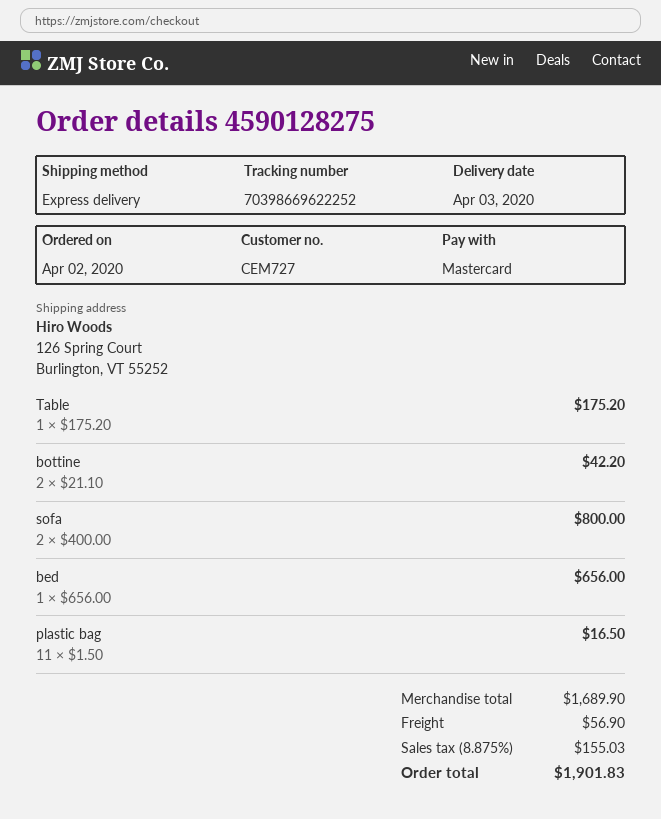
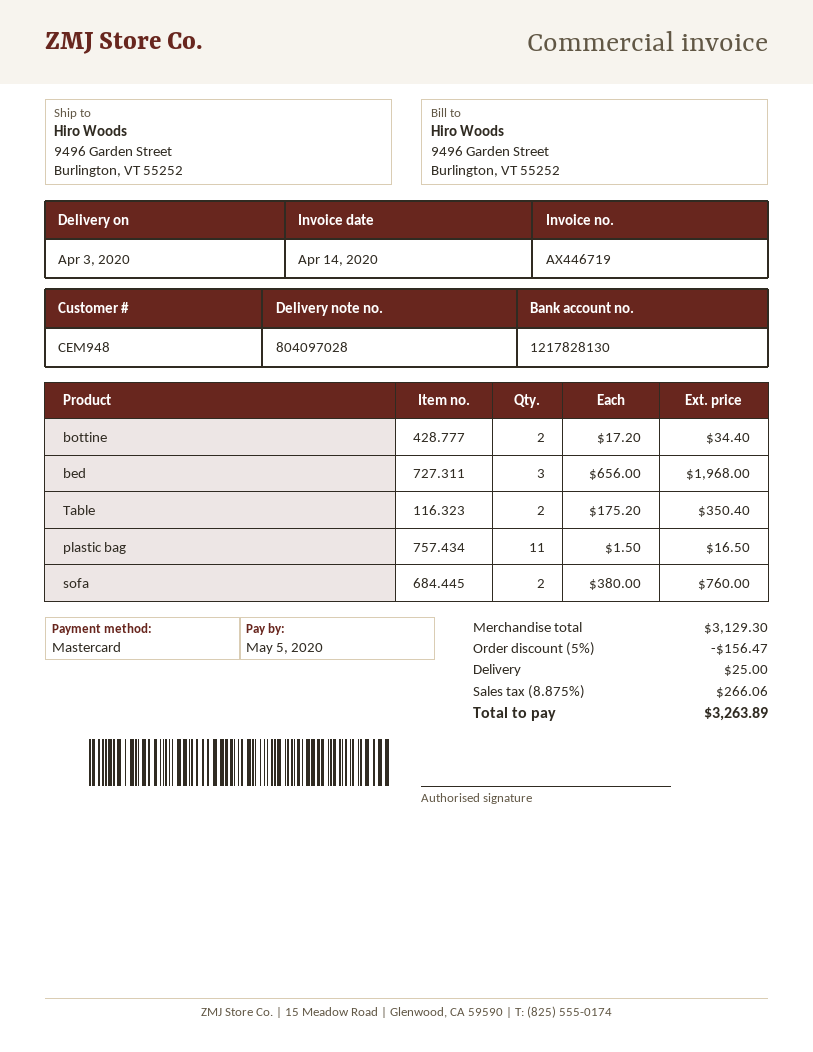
customer number: CEM727 -> CEM948
ship to: 126 Spring Court, Burlington, VT 55252 -> 9496 Garden Street, Burlington, VT 55252
Table: 1 x 175.20 = 175.20 -> 2 x 175.20 = 350.40
bottine: 2 x 21.10 = 42.20 -> 2 x 17.20 = 34.40
sofa: 2 x 400.00 = 800.00 -> 2 x 380.00 = 760.00
bed: 1 x 656.00 = 656.00 -> 3 x 656.00 = 1968.00
subtotal: 1689.90 -> 3129.30
discount: none -> 5% = 156.47
shipping: 56.90 -> 25.00
tax: 8.875% = 155.03 -> 8.875% = 266.06
total: 1901.83 -> 3263.89

